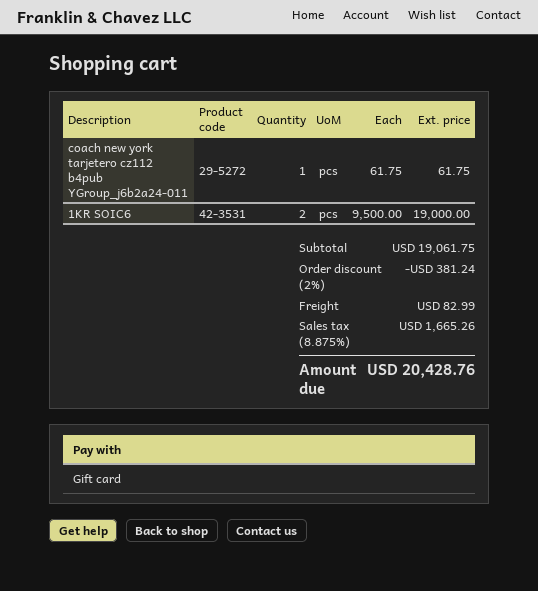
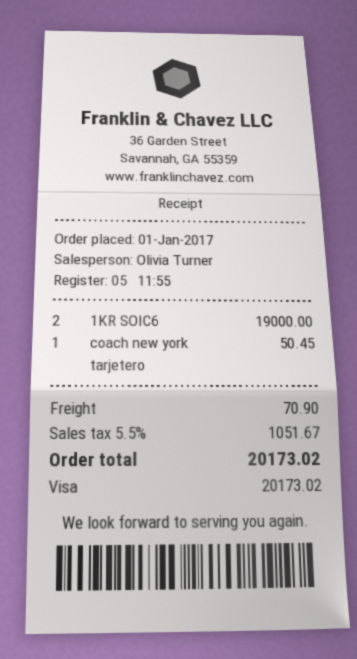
payment method: gift card -> Visa
coach new york tarjetero cz112 b4pub YGroup_j6b2a24-011: 1 for 61.75 -> 1 for 50.45
discount: 2% = 381.24 -> none
shipping: 82.99 -> 70.90
tax: 8.875% = 1665.26 -> 5.5% = 1051.67
total: 20428.76 -> 20173.02

